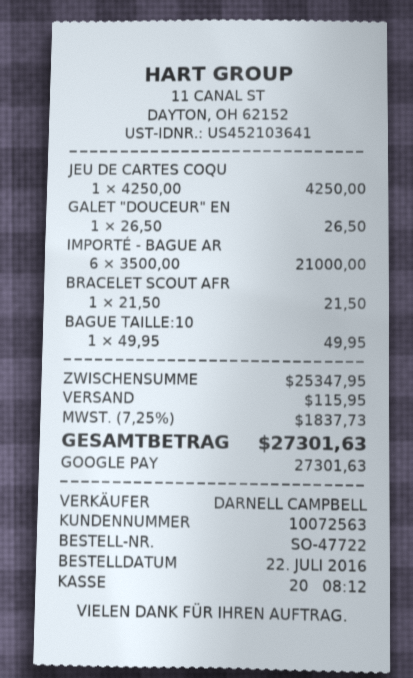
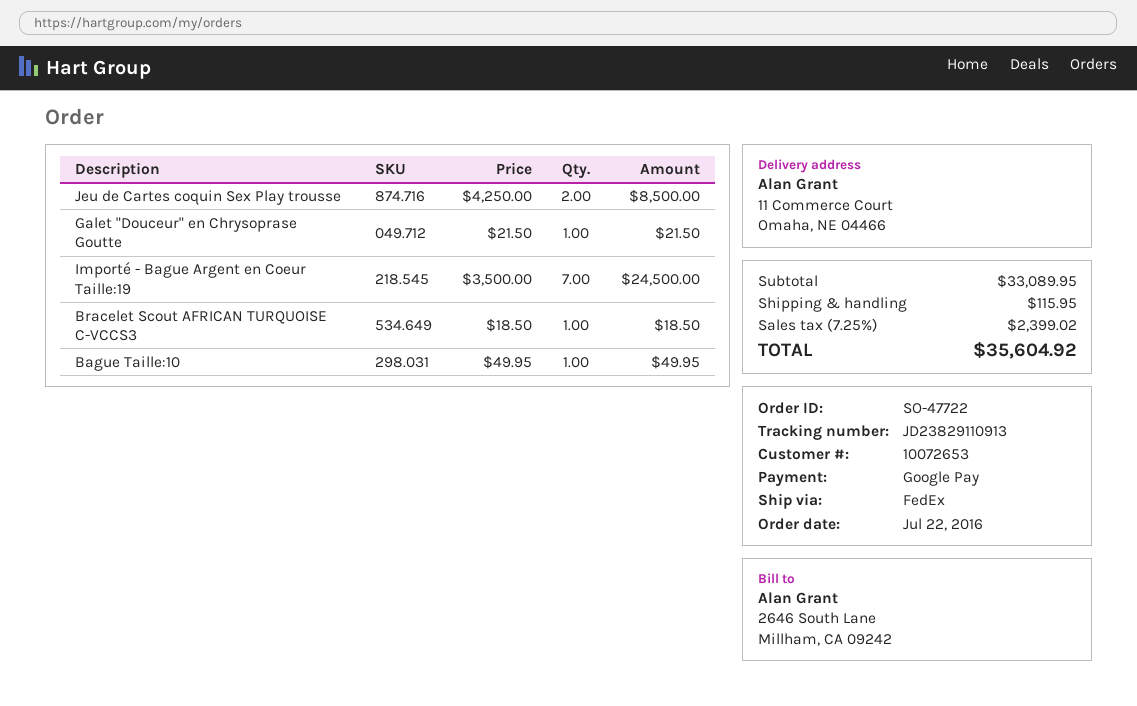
customer number: 10072563 -> 10072653
JEU DE CARTES COQU: 1 x 4250.00 = 4250.00 -> 2 x 4250.00 = 8500.00
GALET "DOUCEUR" EN: 1 x 26.50 = 26.50 -> 1 x 21.50 = 21.50
IMPORTÉ - BAGUE AR: 6 x 3500.00 = 21000.00 -> 7 x 3500.00 = 24500.00
BRACELET SCOUT AFR: 1 x 21.50 = 21.50 -> 1 x 18.50 = 18.50
subtotal: 25347.95 -> 33089.95
tax: 7.25% = 1837.73 -> 7.25% = 2399.02
total: 27301.63 -> 35604.92

